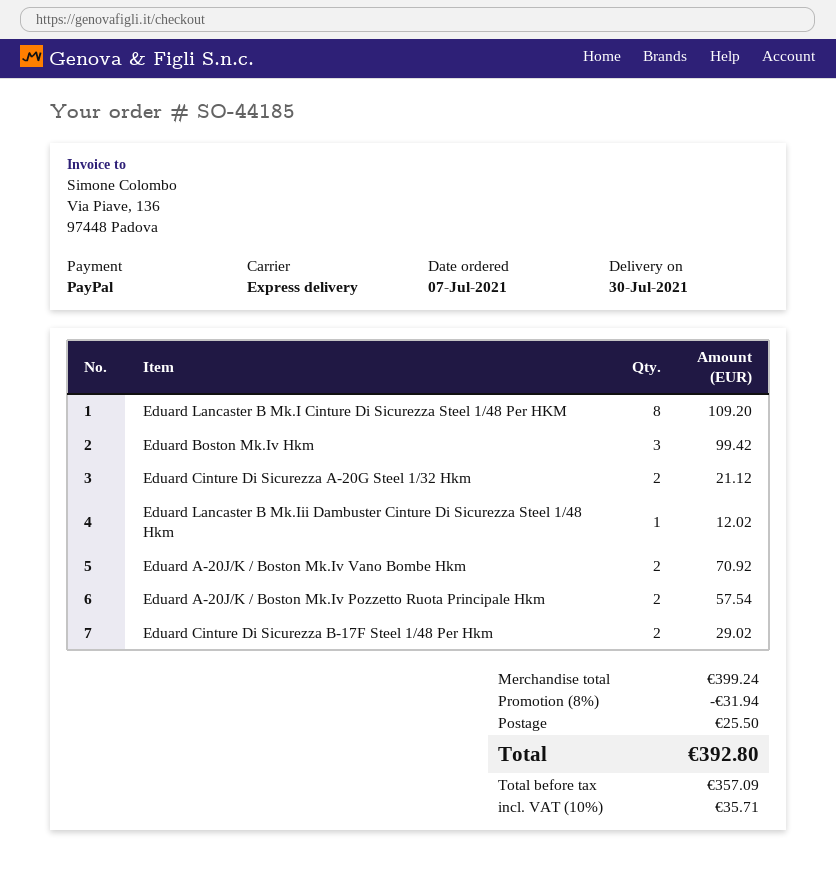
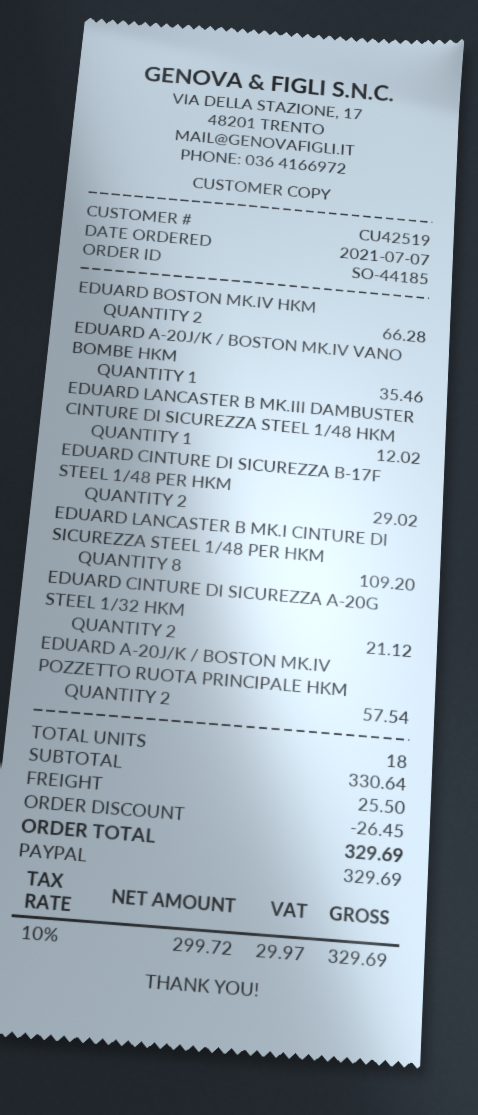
Eduard Boston Mk.Iv Hkm: 3 for 99.42 -> 2 for 66.28
Eduard A-20J/K / Boston Mk.Iv Vano Bombe Hkm: 2 for 70.92 -> 1 for 35.46
subtotal: 399.24 -> 330.64
discount: 31.94 -> 26.45
net: 357.09 -> 299.72
tax: 10% = 35.71 -> 10% = 29.97
total: 392.80 -> 329.69

